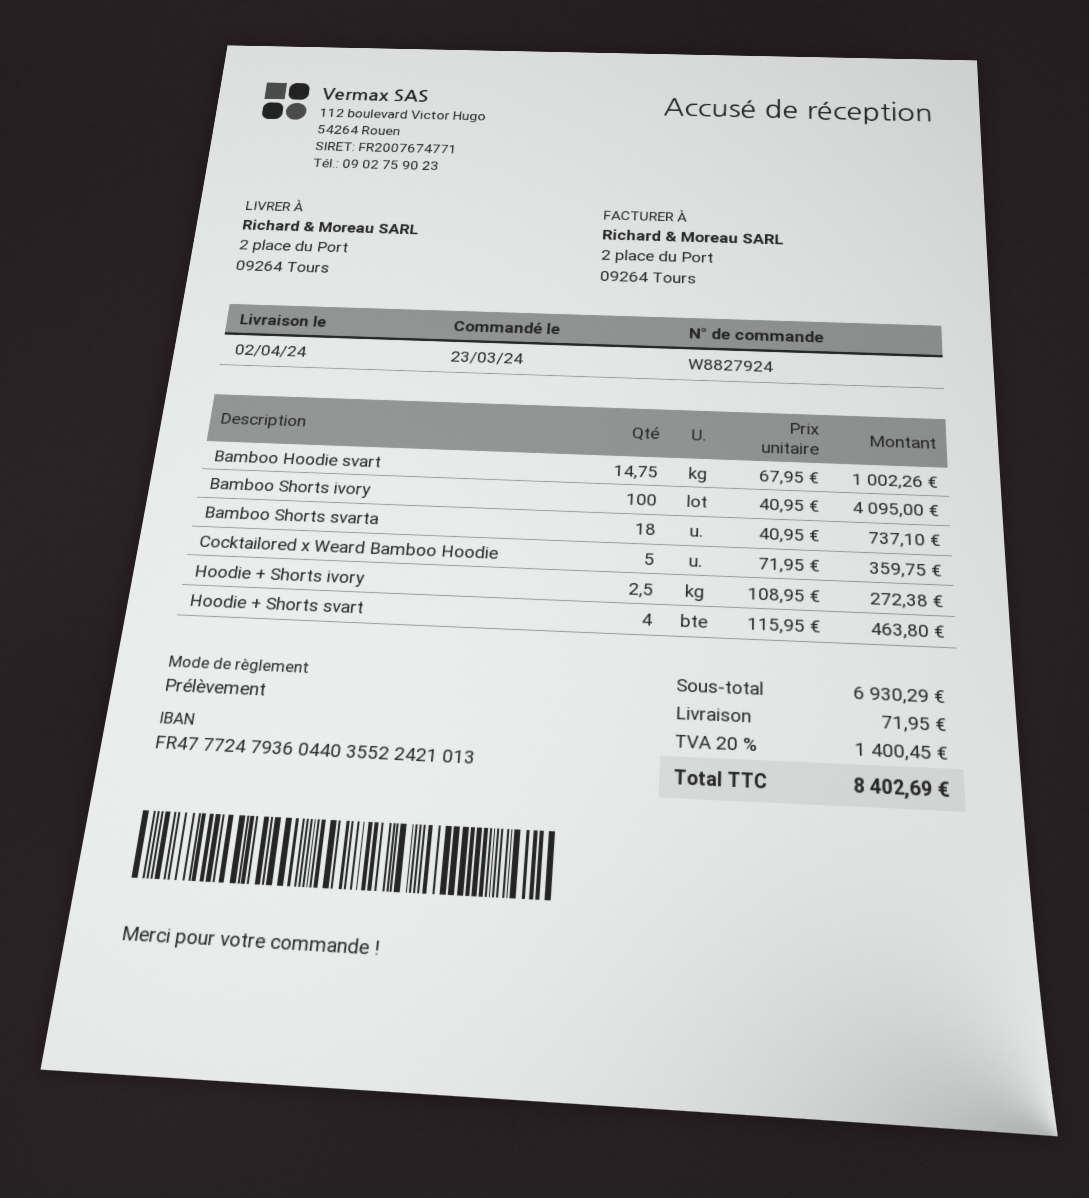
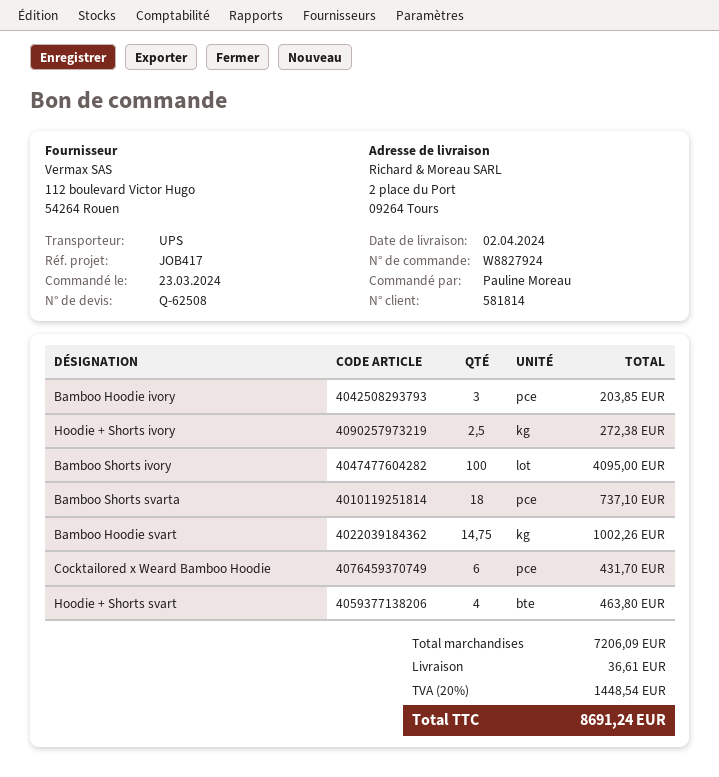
Cocktailored x Weard Bamboo Hoodie: 5 for 359.75 -> 6 for 431.70
Bamboo Hoodie ivory: none -> 3 for 203.85
subtotal: 6930.29 -> 7206.09
shipping: 71.95 -> 36.61
tax: 20% = 1400.45 -> 20% = 1448.54
total: 8402.69 -> 8691.24

